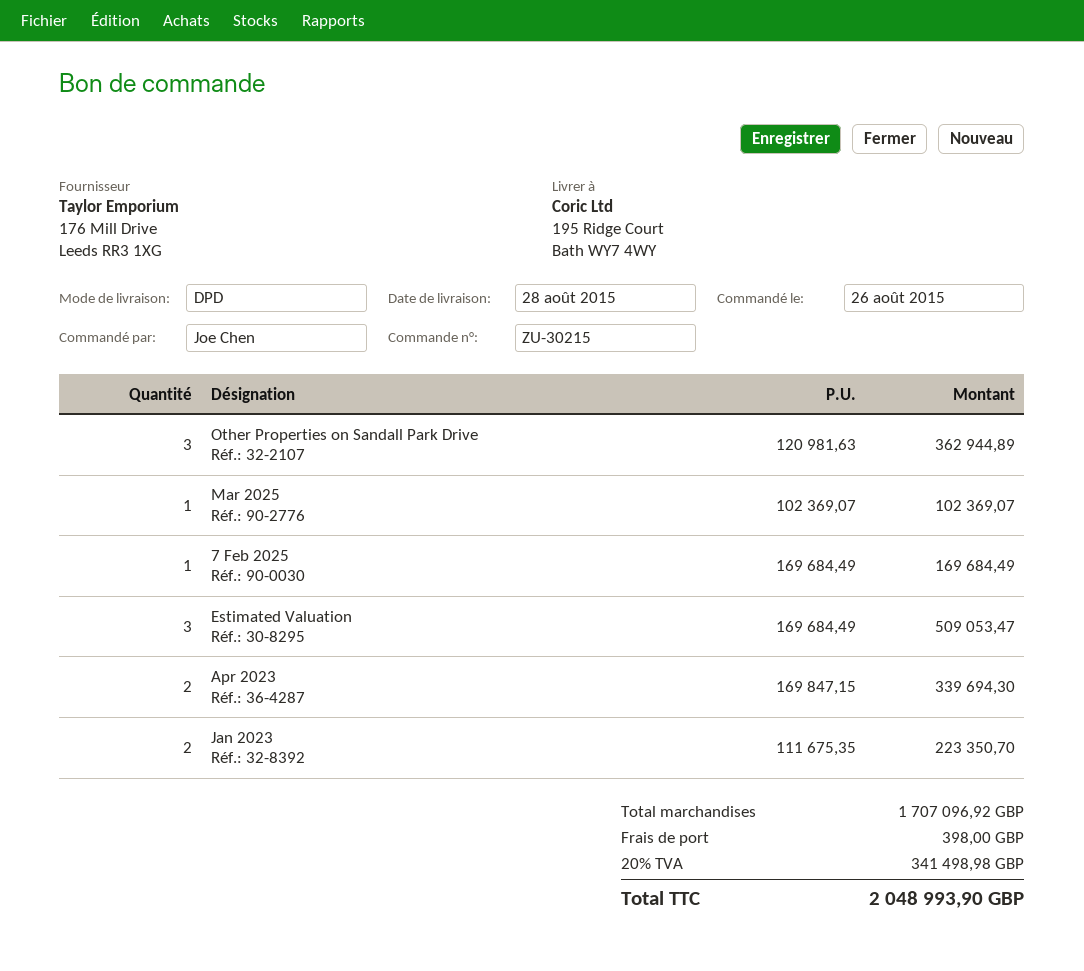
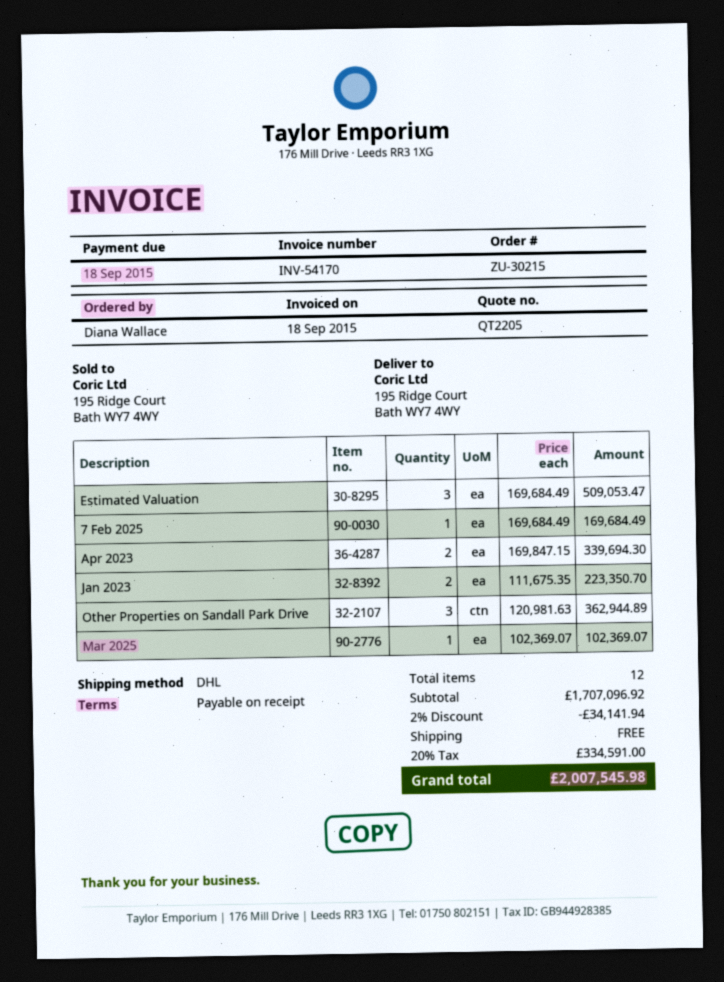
ordered by: Joe Chen -> Diana Wallace
shipping method: DPD -> DHL
discount: none -> 2% = 34141.94
shipping: 398.00 -> 0.00
tax: 20% = 341498.98 -> 20% = 334591.00
total: 2048993.90 -> 2007545.98

